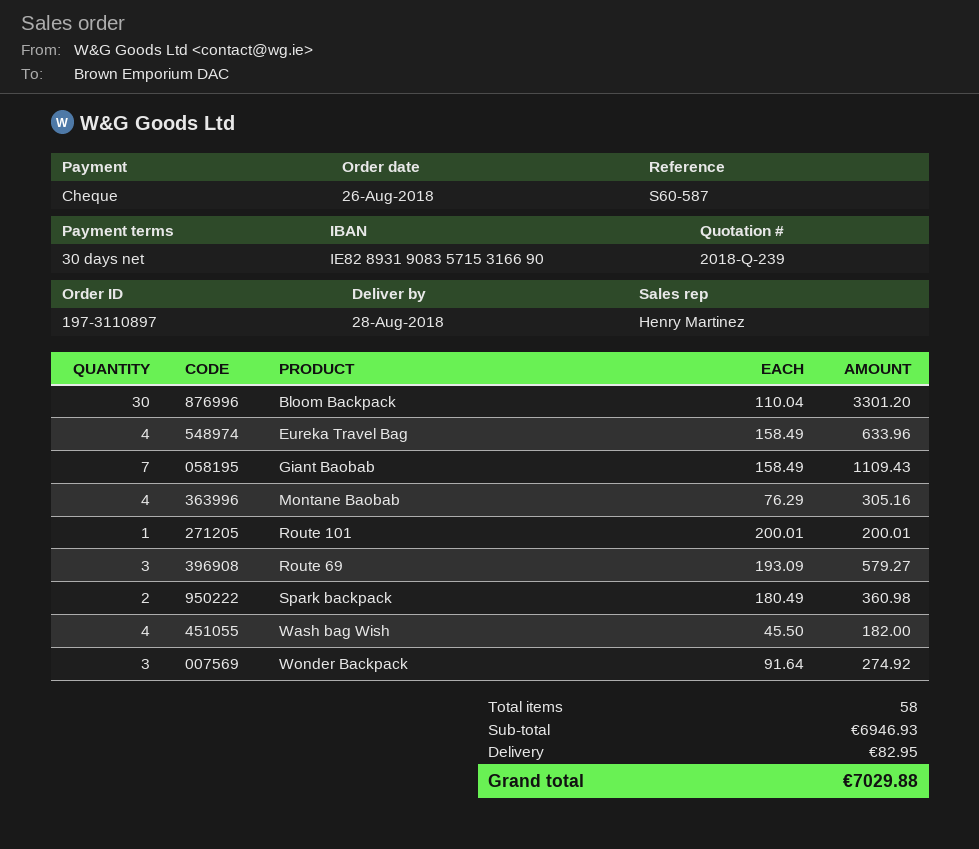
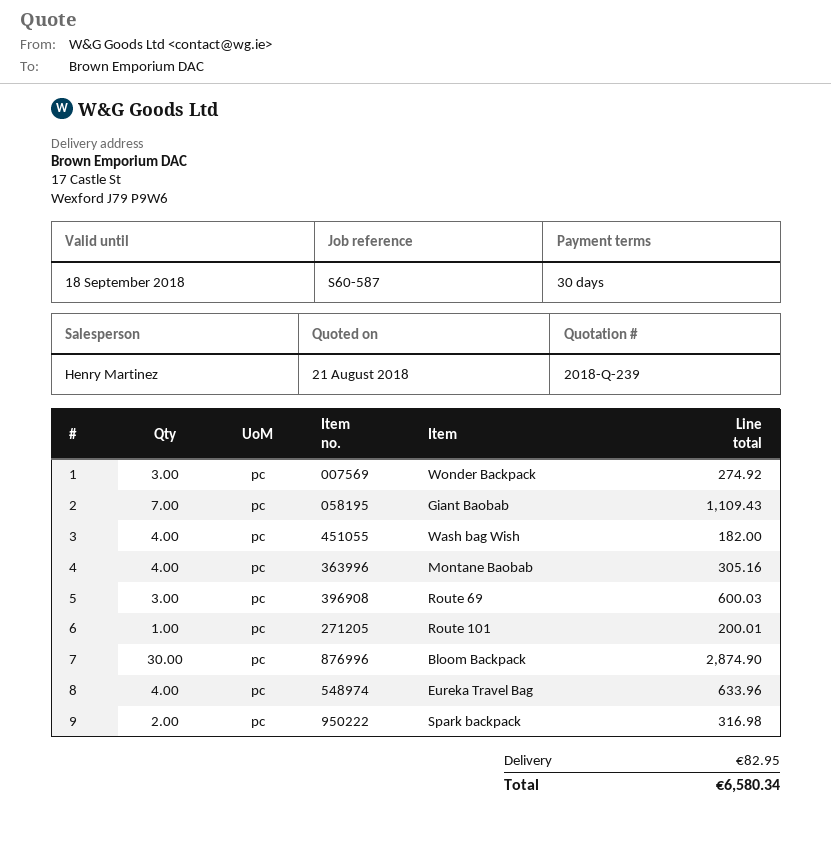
Bloom Backpack: 30 for 3301.20 -> 30 for 2874.90
Route 69: 3 for 579.27 -> 3 for 600.03
Spark backpack: 2 for 360.98 -> 2 for 316.98
total: 7029.88 -> 6580.34

